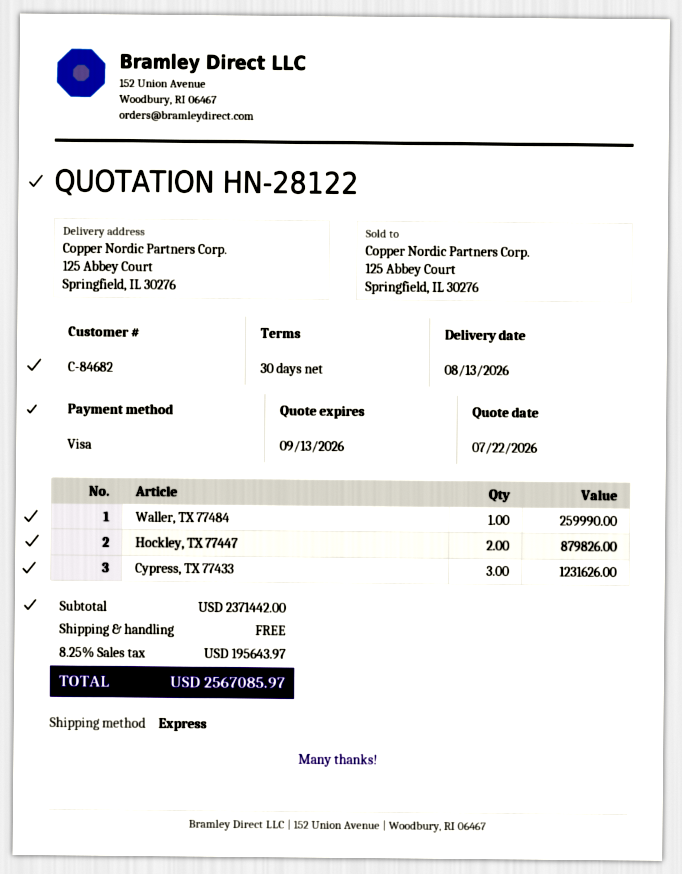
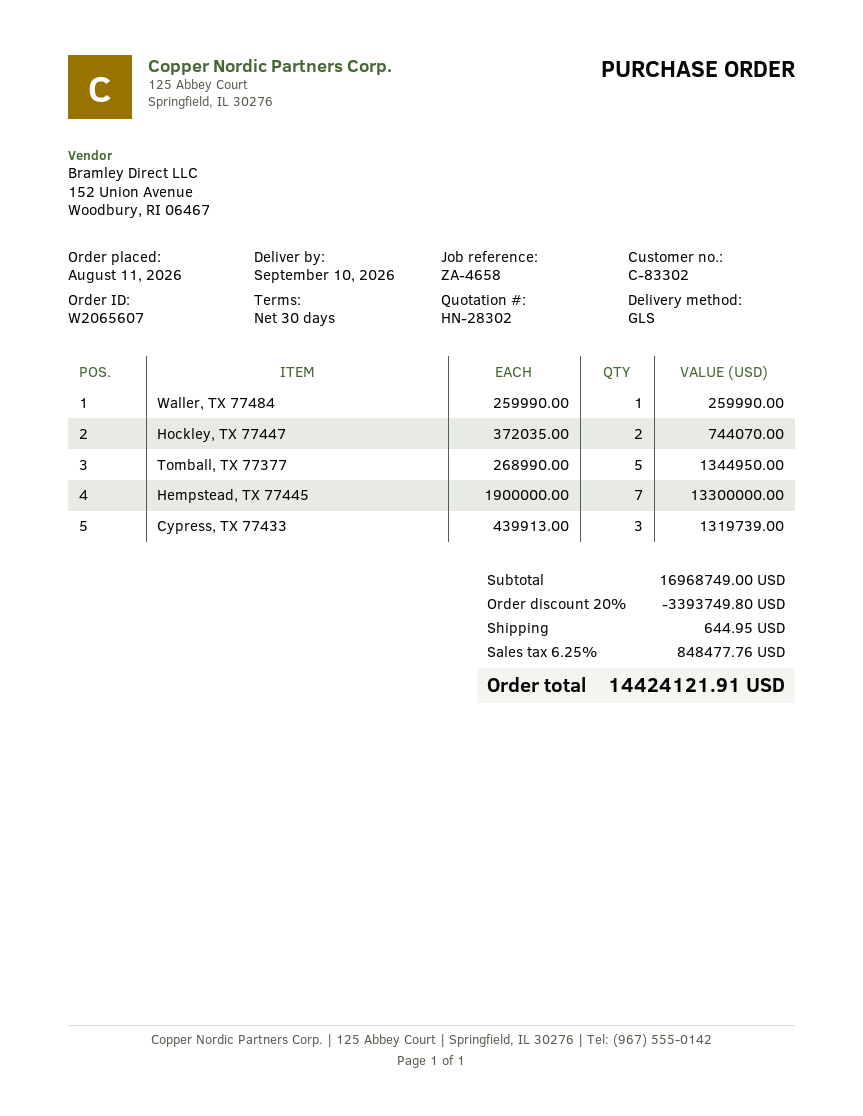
quote number: HN-28122 -> HN-28302
delivery date: 2026-08-13 -> 2026-09-10
customer number: C-84682 -> C-83302
shipping method: express -> GLS
Hockley, TX 77447: 2 for 879826.00 -> 2 for 744070.00
Cypress, TX 77433: 3 for 1231626.00 -> 3 for 1319739.00
Tomball, TX 77377: none -> 5 for 1344950.00
Hempstead, TX 77445: none -> 7 for 13300000.00
subtotal: 2371442.00 -> 16968749.00
discount: none -> 20% = 3393749.80
shipping: 0.00 -> 644.95
tax: 8.25% = 195643.97 -> 6.25% = 848477.76
total: 2567085.97 -> 14424121.91

